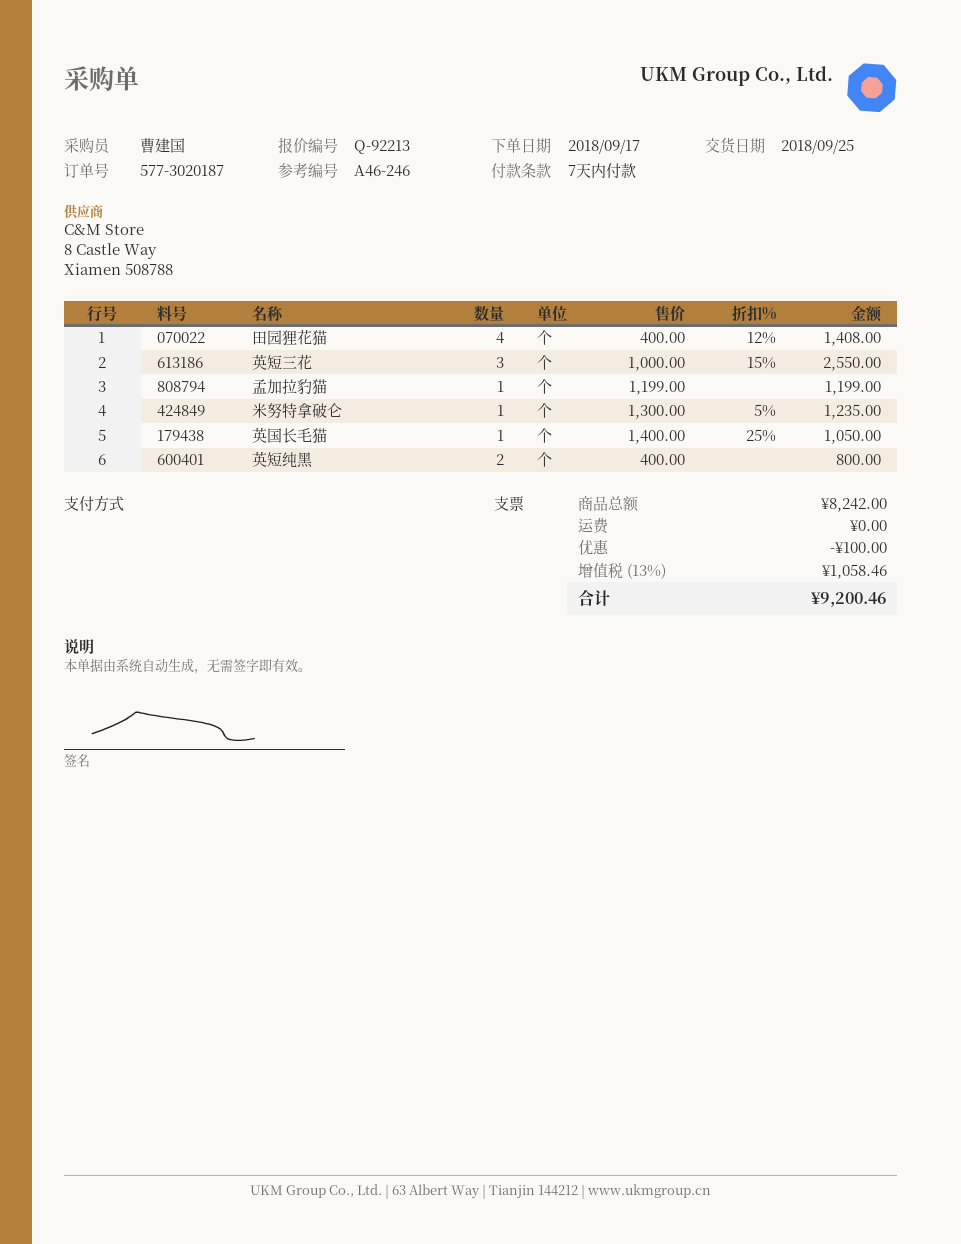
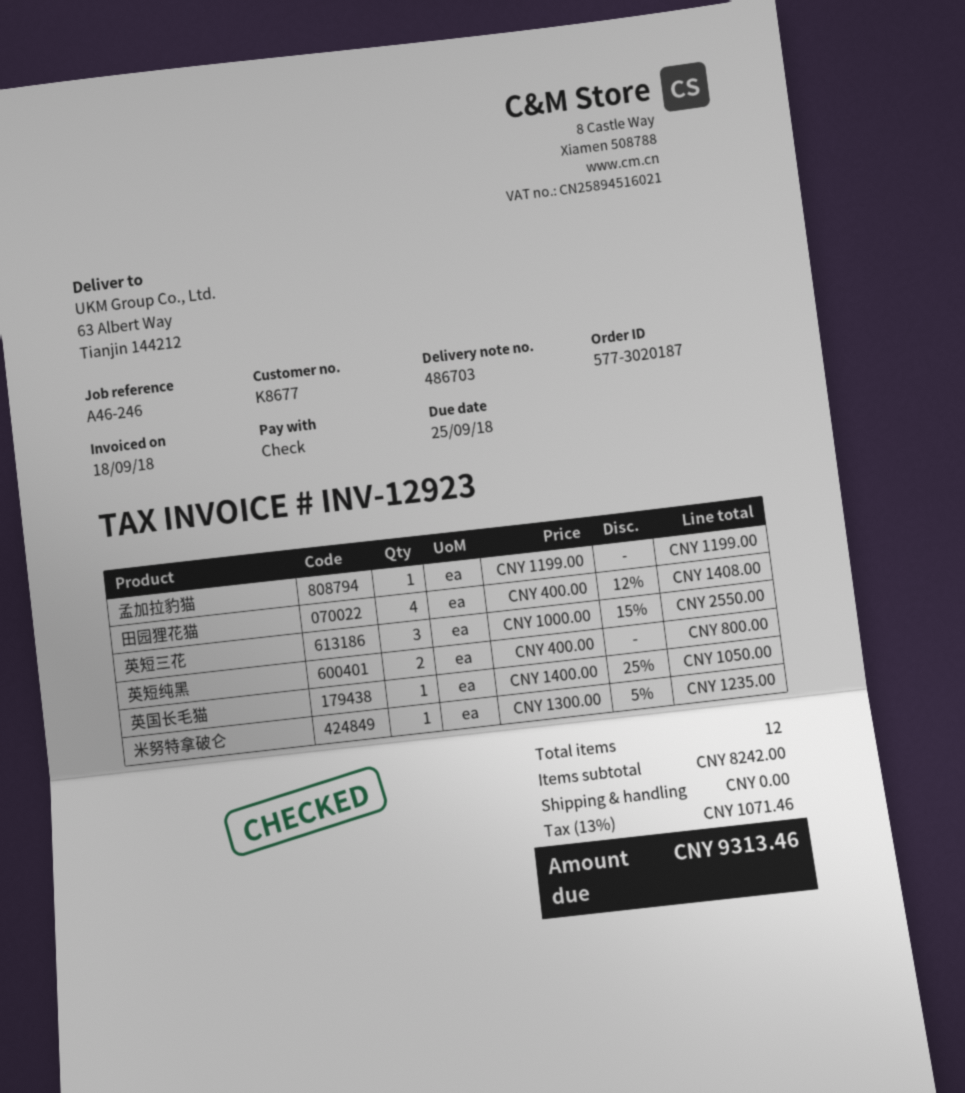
discount: 100.00 -> none
tax: 13% = 1058.46 -> 13% = 1071.46
total: 9200.46 -> 9313.46

